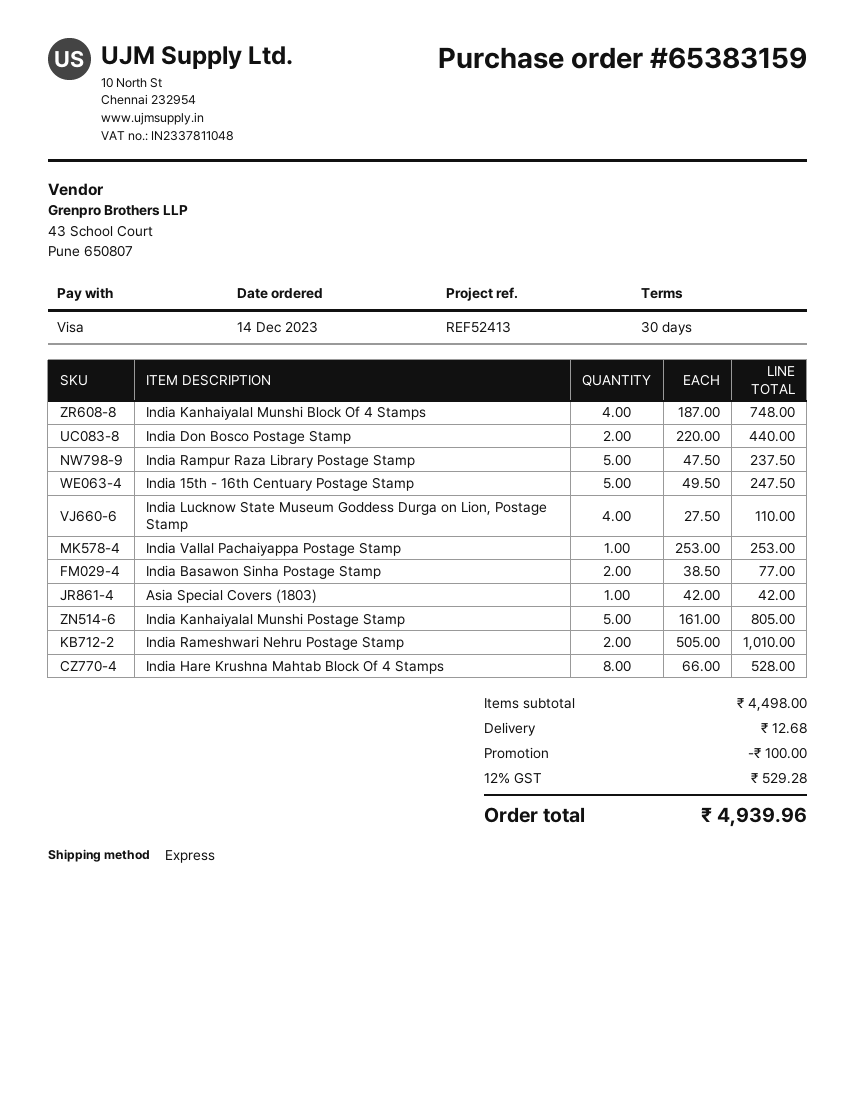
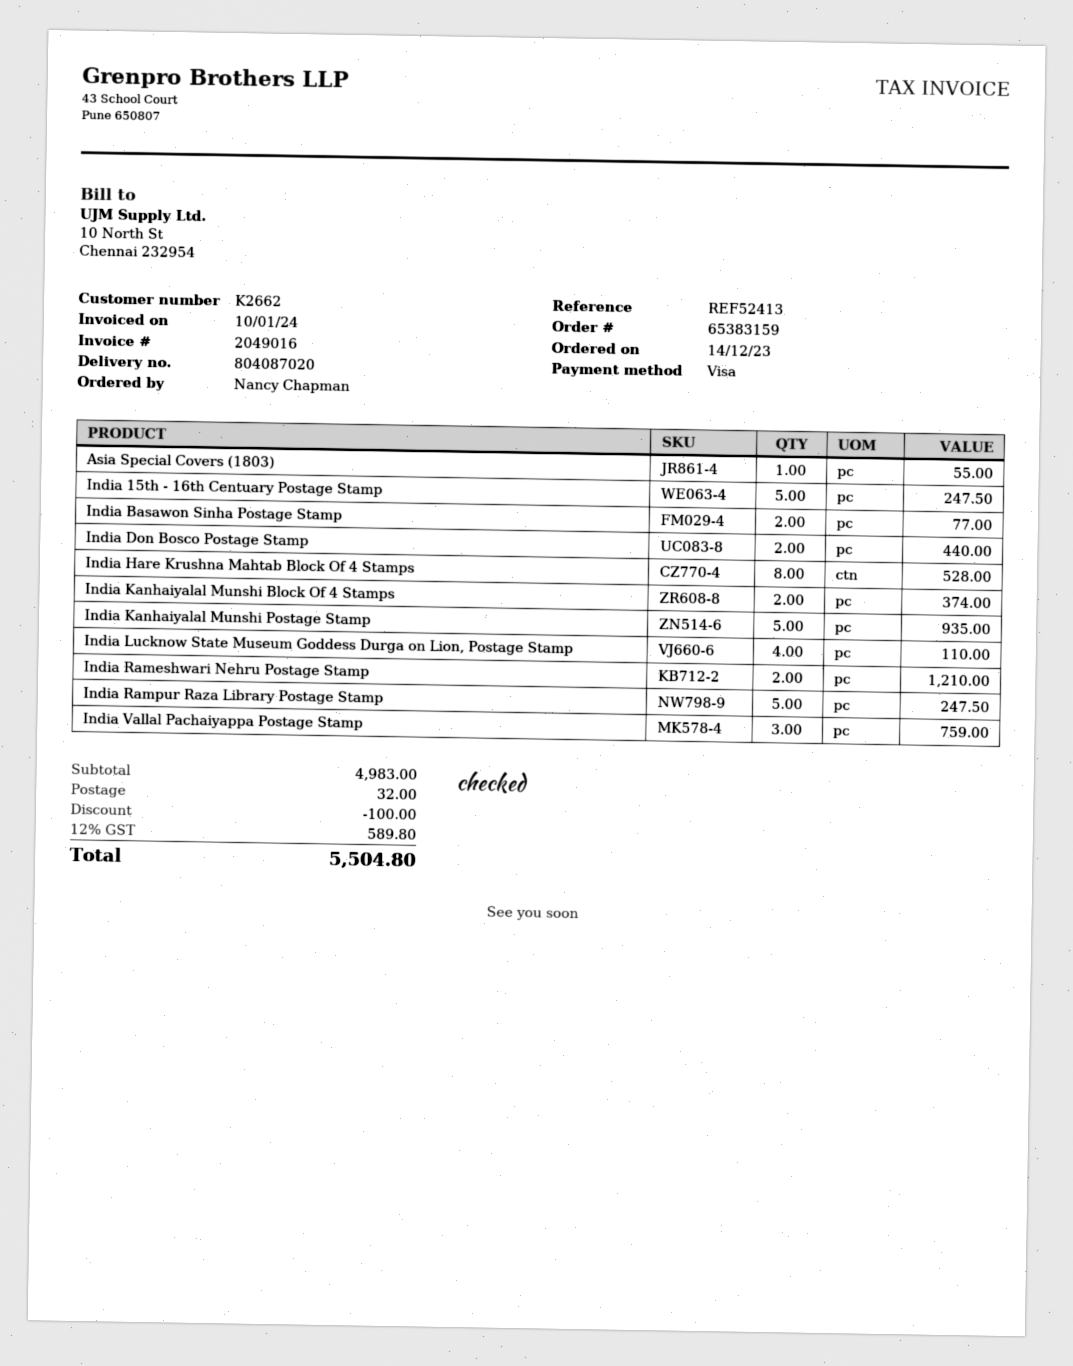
India Kanhaiyalal Munshi Block Of 4 Stamps: 4 for 748.00 -> 2 for 374.00
India Rampur Raza Library Postage Stamp: 5 for 237.50 -> 5 for 247.50
India Vallal Pachaiyappa Postage Stamp: 1 for 253.00 -> 3 for 759.00
Asia Special Covers (1803): 1 for 42.00 -> 1 for 55.00
India Kanhaiyalal Munshi Postage Stamp: 5 for 805.00 -> 5 for 935.00
India Rameshwari Nehru Postage Stamp: 2 for 1010.00 -> 2 for 1210.00
subtotal: 4498.00 -> 4983.00
shipping: 12.68 -> 32.00
tax: 12% = 529.28 -> 12% = 589.80
total: 4939.96 -> 5504.80

